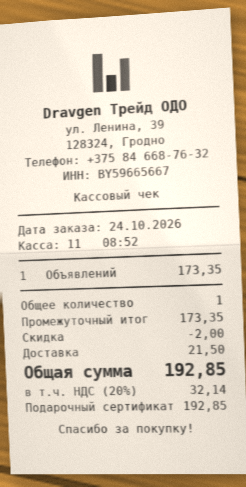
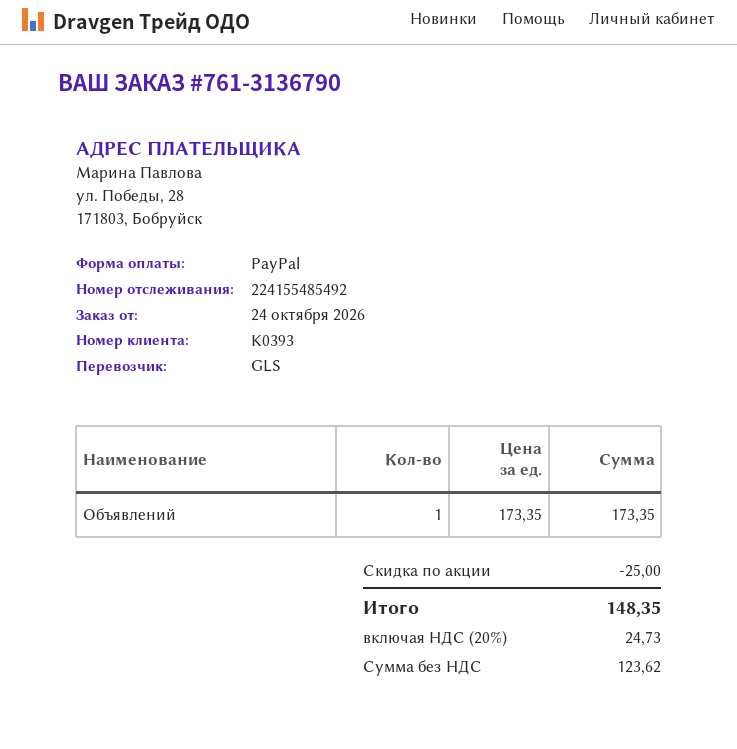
payment method: gift card -> PayPal
discount: 2.00 -> 25.00
shipping: 21.50 -> none
tax: 20% = 32.14 -> 20% = 24.73
total: 192.85 -> 148.35

